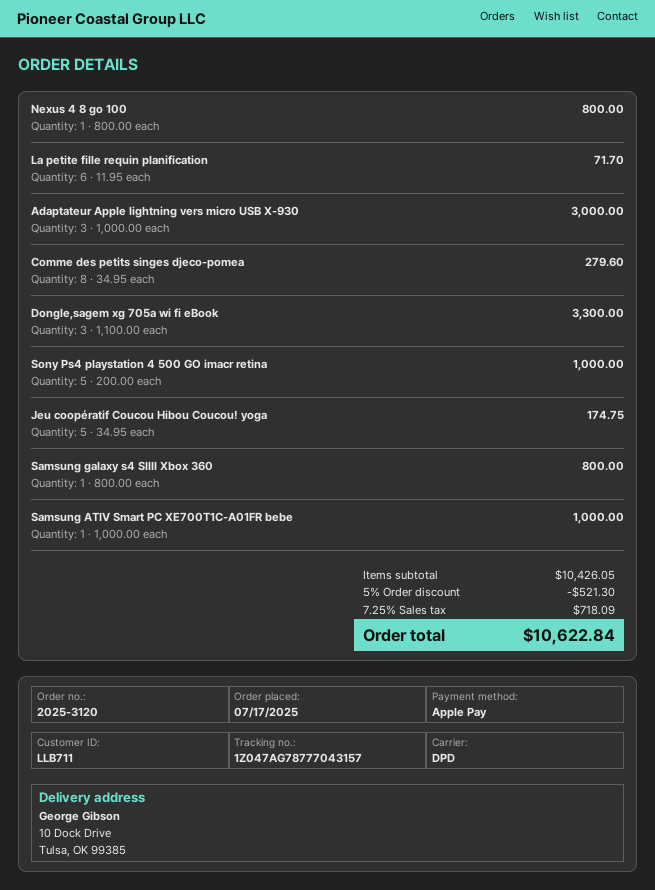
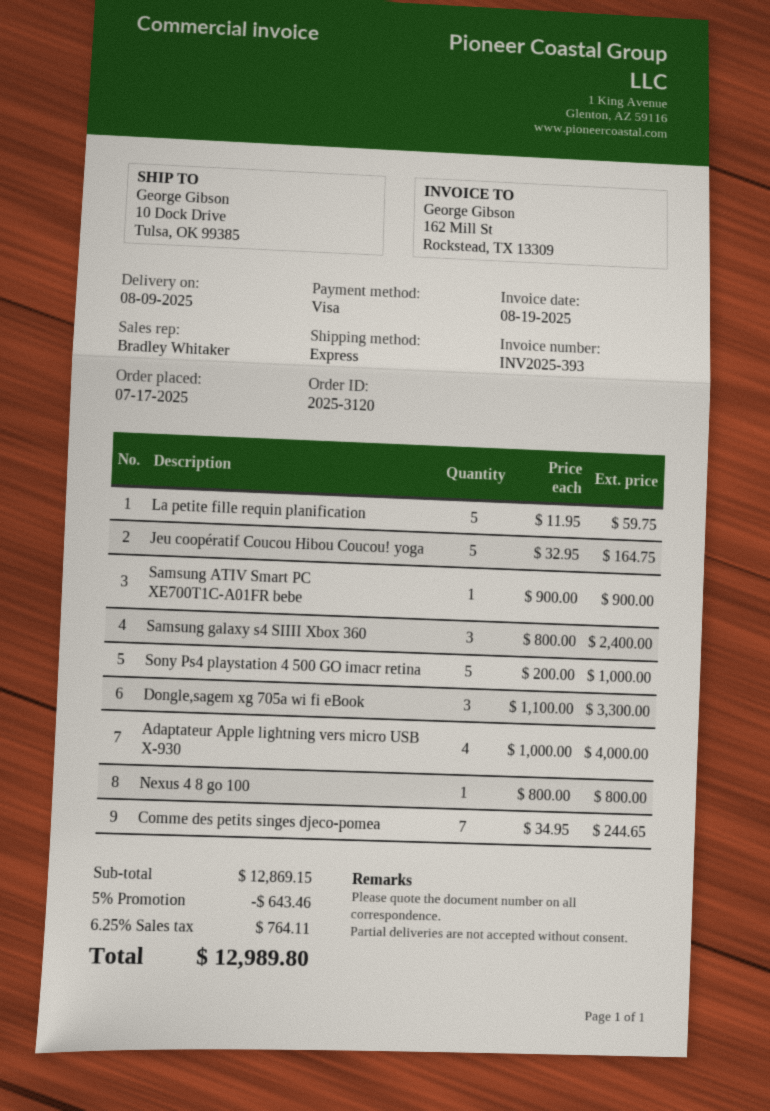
payment method: Apple Pay -> Visa
shipping method: DPD -> express
La petite fille requin planification: 6 x 11.95 = 71.70 -> 5 x 11.95 = 59.75
Adaptateur Apple lightning vers micro USB X-930: 3 x 1000.00 = 3000.00 -> 4 x 1000.00 = 4000.00
Comme des petits singes djeco-pomea: 8 x 34.95 = 279.60 -> 7 x 34.95 = 244.65
Jeu coopératif Coucou Hibou Coucou! yoga: 5 x 34.95 = 174.75 -> 5 x 32.95 = 164.75
Samsung galaxy s4 SIIII Xbox 360: 1 x 800.00 = 800.00 -> 3 x 800.00 = 2400.00
Samsung ATIV Smart PC XE700T1C-A01FR bebe: 1 x 1000.00 = 1000.00 -> 1 x 900.00 = 900.00
subtotal: 10426.05 -> 12869.15
discount: 5% = 521.30 -> 5% = 643.46
tax: 7.25% = 718.09 -> 6.25% = 764.11
total: 10622.84 -> 12989.80

